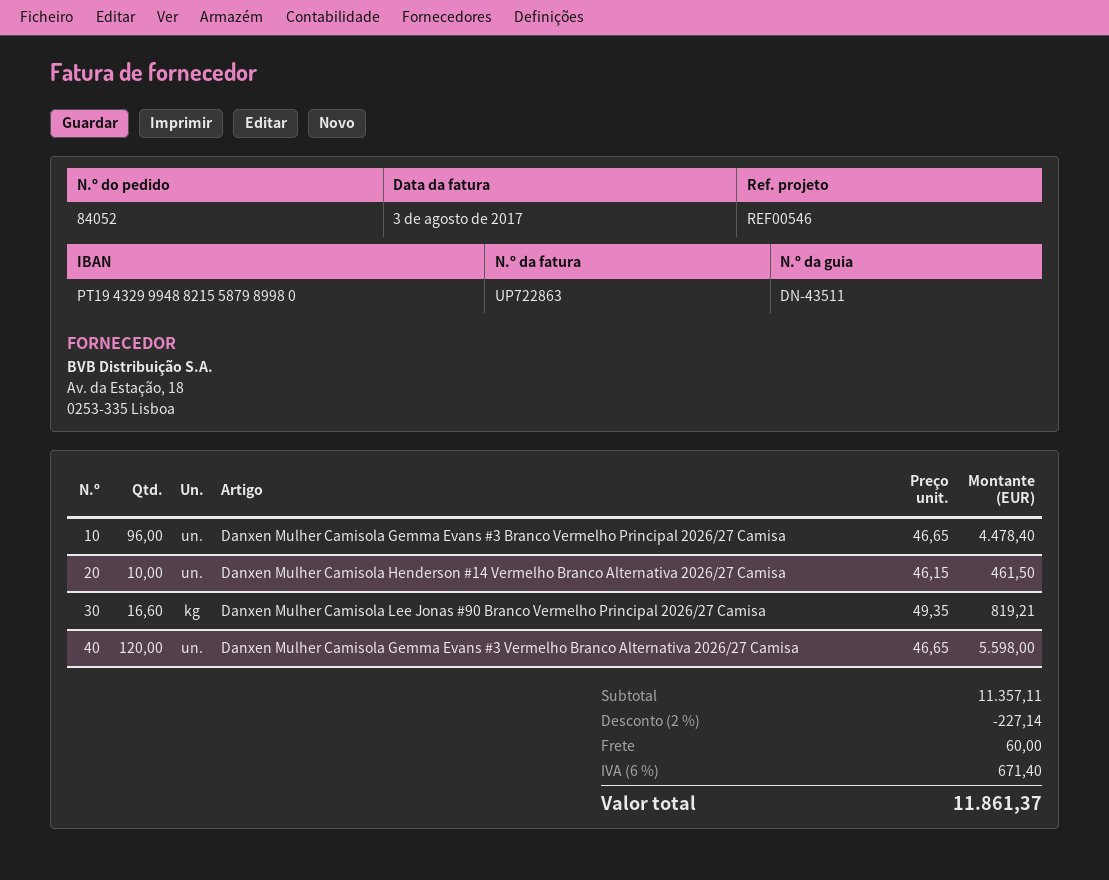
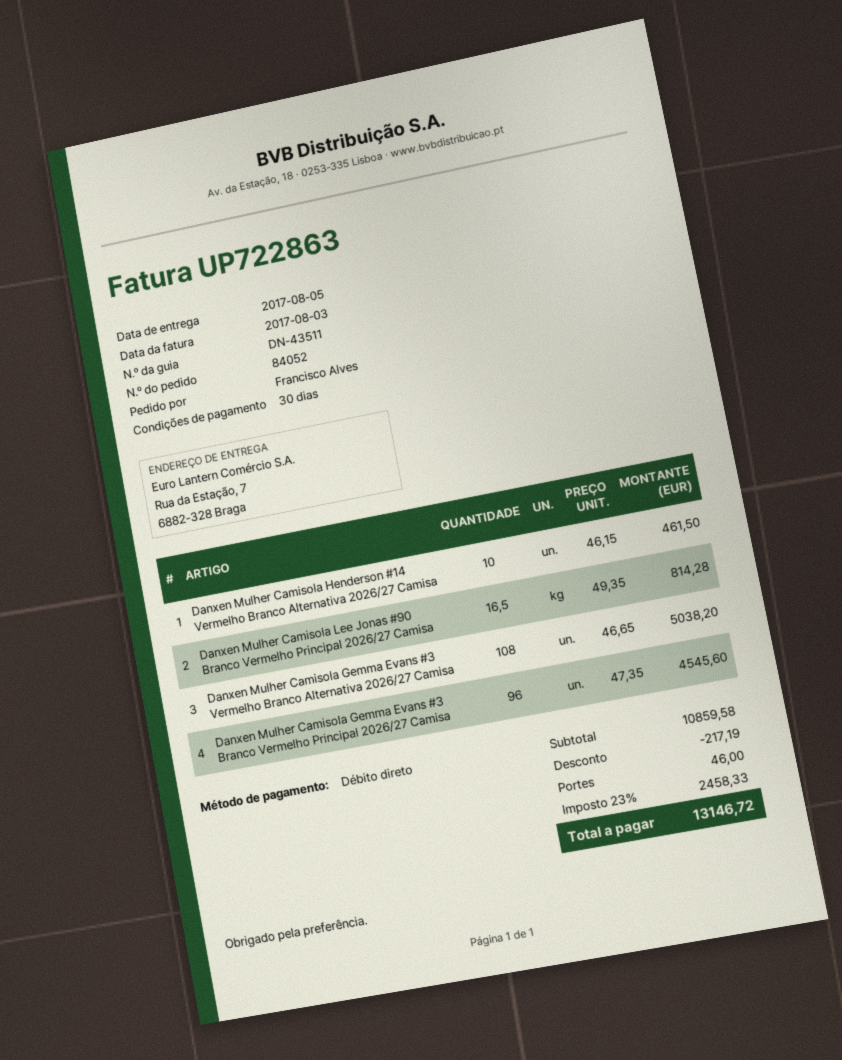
Danxen Mulher Camisola Gemma Evans #3 Branco Vermelho Principal 2026/27 Camisa: 96 x 46.65 = 4478.40 -> 96 x 47.35 = 4545.60
Danxen Mulher Camisola Lee Jonas #90 Branco Vermelho Principal 2026/27 Camisa: 16.6 x 49.35 = 819.21 -> 16.5 x 49.35 = 814.28
Danxen Mulher Camisola Gemma Evans #3 Vermelho Branco Alternativa 2026/27 Camisa: 120 x 46.65 = 5598.00 -> 108 x 46.65 = 5038.20
subtotal: 11357.11 -> 10859.58
discount: 227.14 -> 217.19
shipping: 60.00 -> 46.00
tax: 6% = 671.40 -> 23% = 2458.33
total: 11861.37 -> 13146.72

